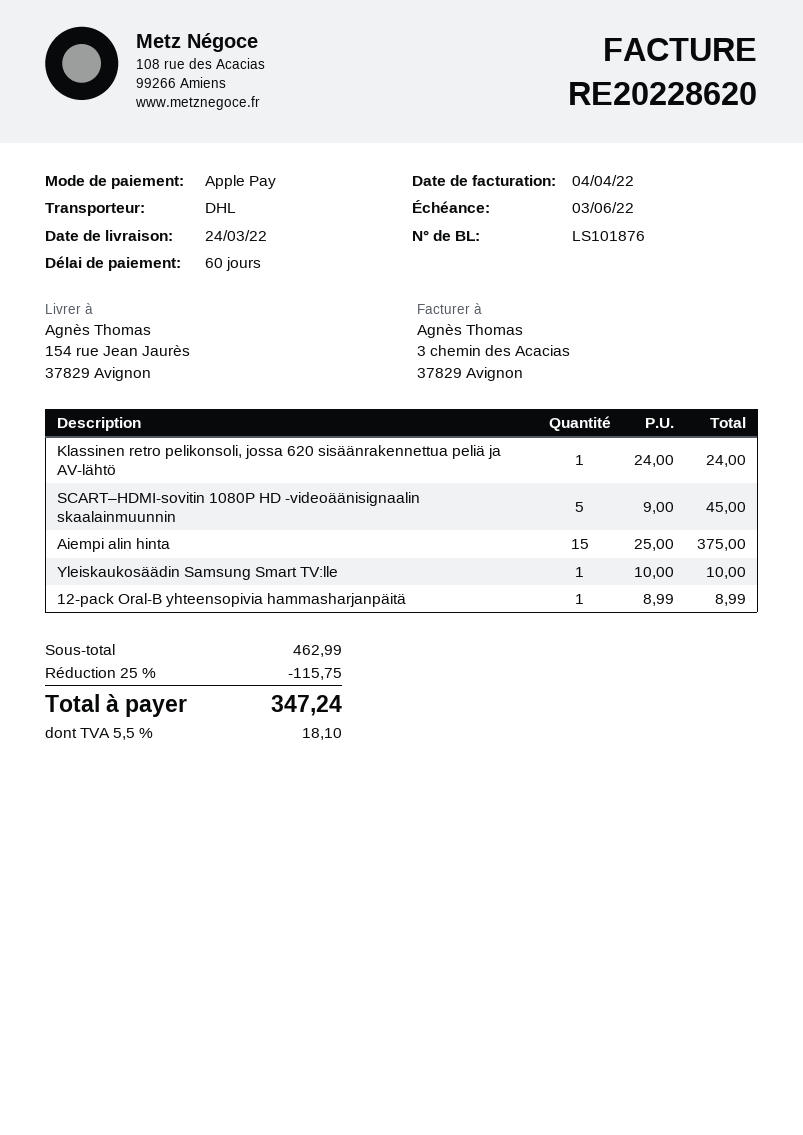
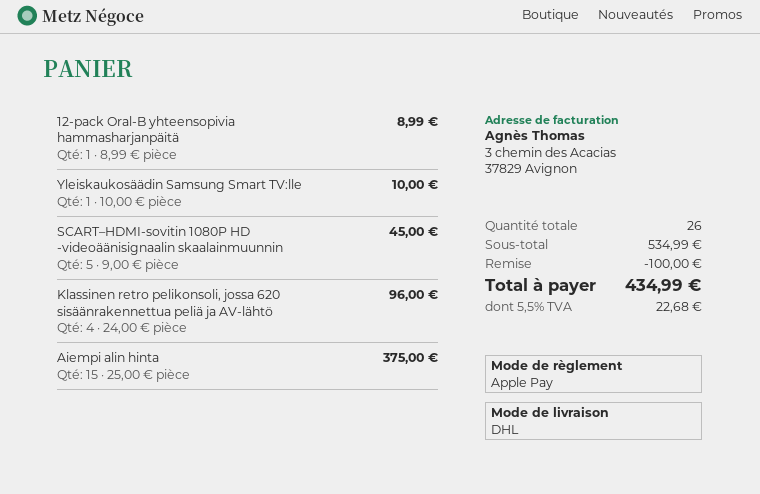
Klassinen retro pelikonsoli, jossa 620 sisäänrakennettua peliä ja AV-lähtö: 1 x 24.00 = 24.00 -> 4 x 24.00 = 96.00
subtotal: 462.99 -> 534.99
discount: 115.75 -> 100.00
tax: 5.5% = 18.10 -> 5.5% = 22.68
total: 347.24 -> 434.99

